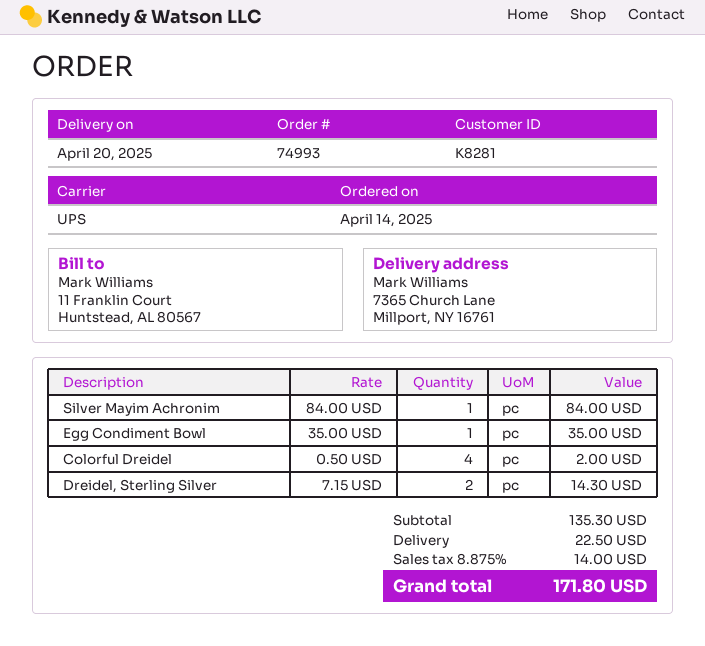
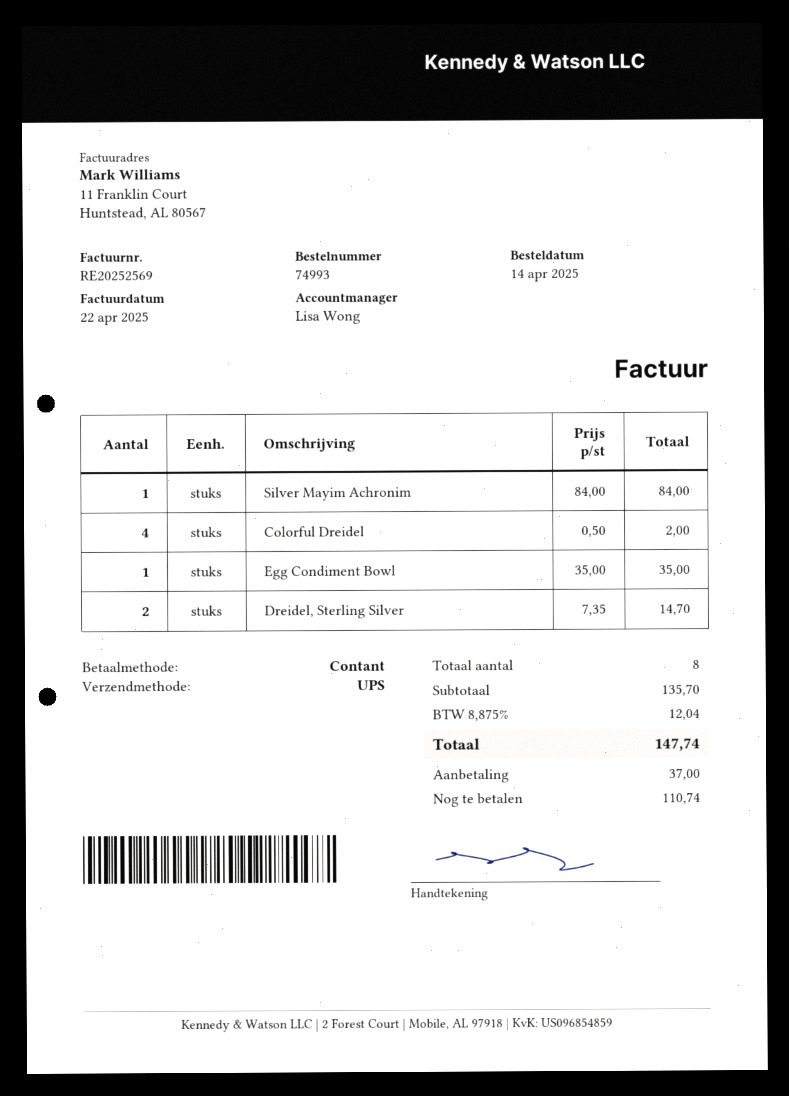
Dreidel, Sterling Silver: 2 x 7.15 = 14.30 -> 2 x 7.35 = 14.70
subtotal: 135.30 -> 135.70
shipping: 22.50 -> none
tax: 8.875% = 14.00 -> 8.875% = 12.04
total: 171.80 -> 147.74

